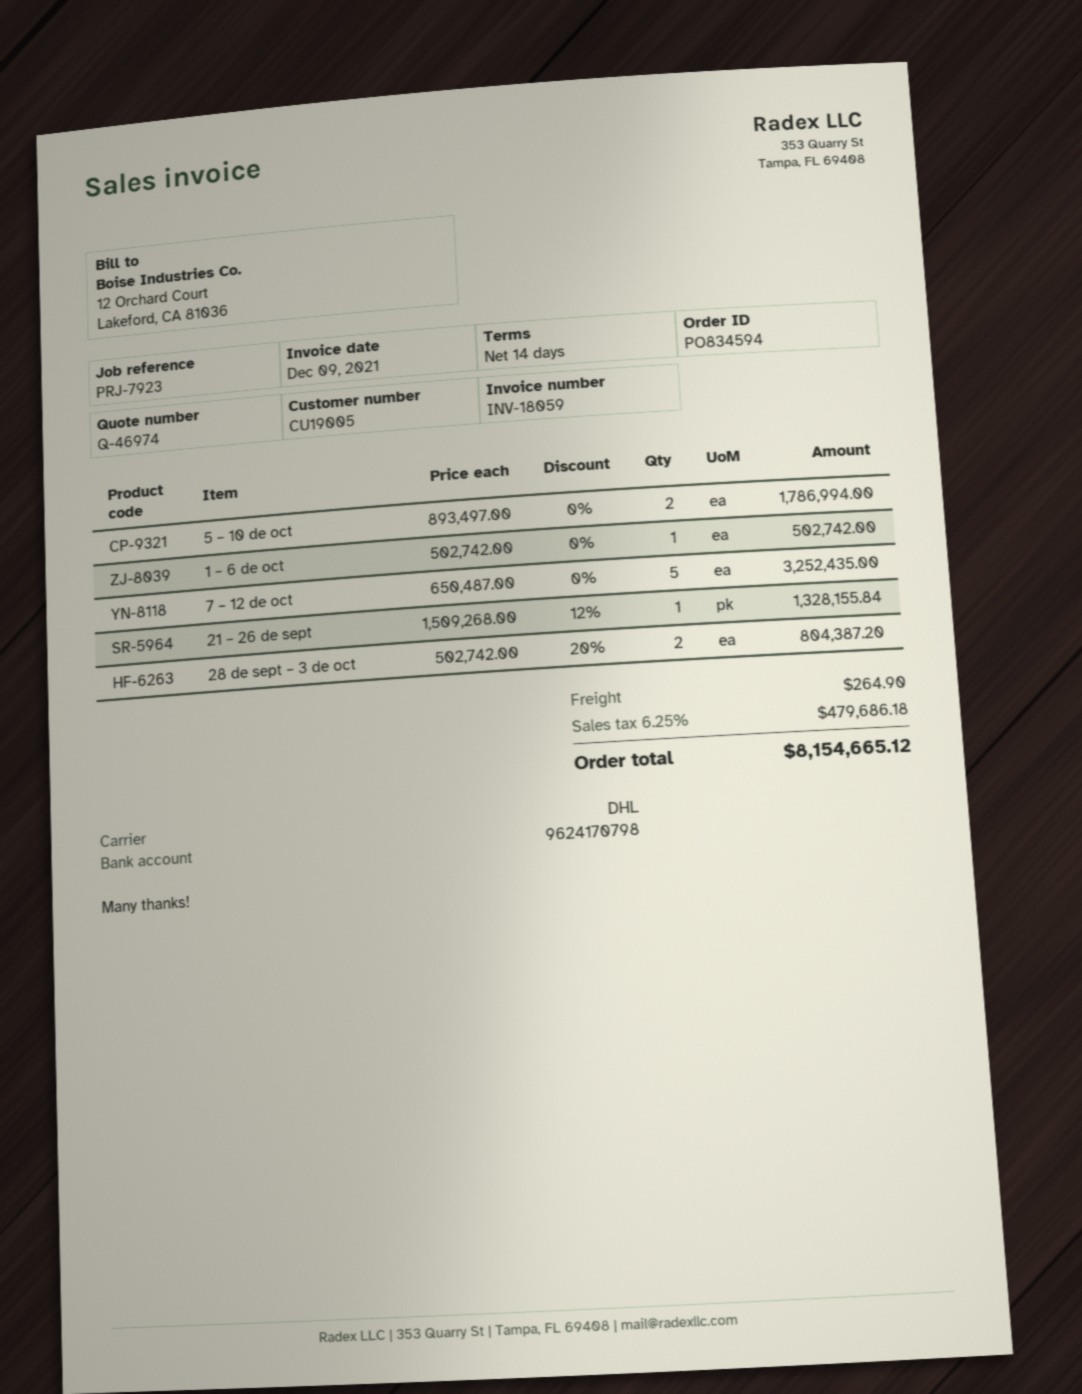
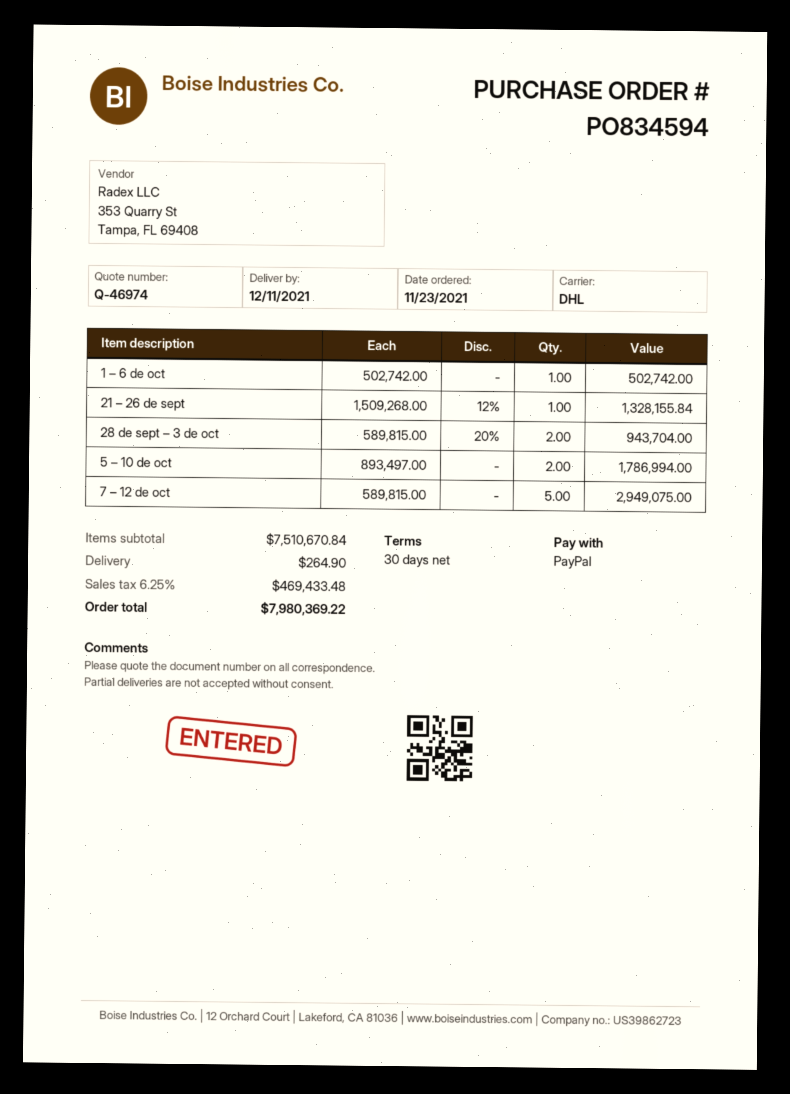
payment terms: 14 days -> 30 days
7 – 12 de oct: 5 x 650487.00 = 3252435.00 -> 5 x 589815.00 = 2949075.00
28 de sept – 3 de oct: 2 x 502742.00 - 20% = 804387.20 -> 2 x 589815.00 - 20% = 943704.00
tax: 6.25% = 479686.18 -> 6.25% = 469433.48
total: 8154665.12 -> 7980369.22

